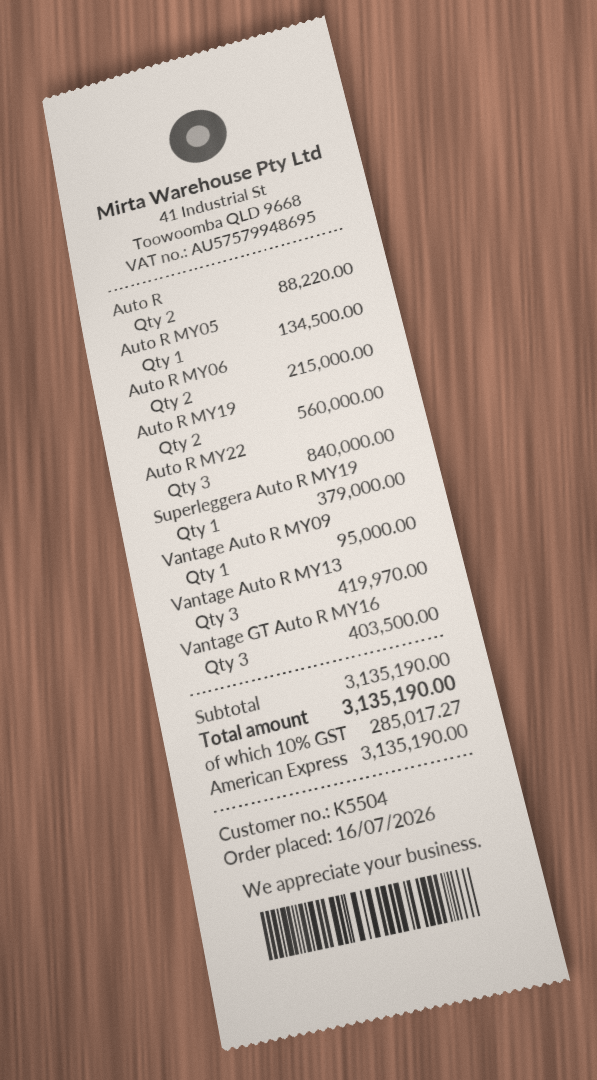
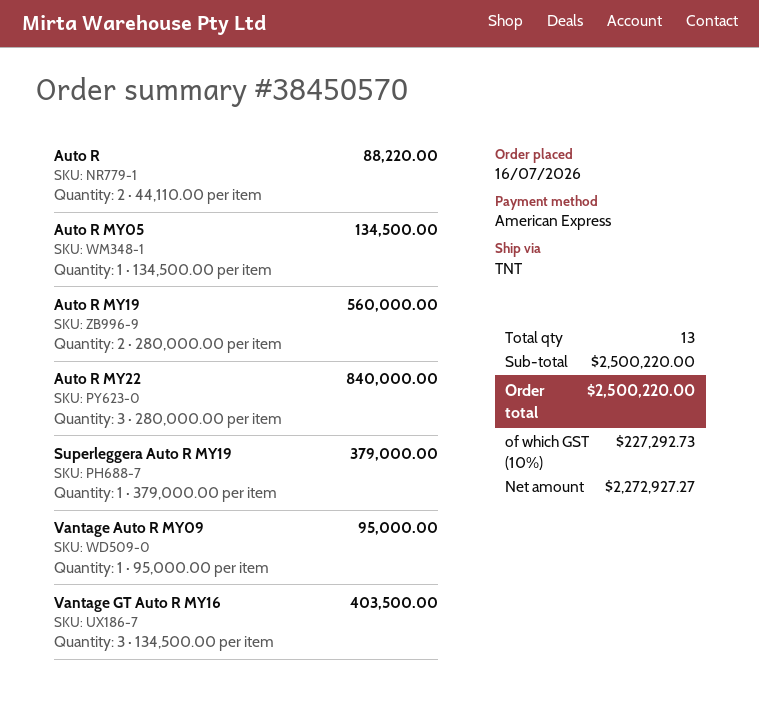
Auto R MY06: 2 for 215000.00 -> none
Vantage Auto R MY13: 3 for 419970.00 -> none
subtotal: 3135190.00 -> 2500220.00
tax: 10% = 285017.27 -> 10% = 227292.73
total: 3135190.00 -> 2500220.00

